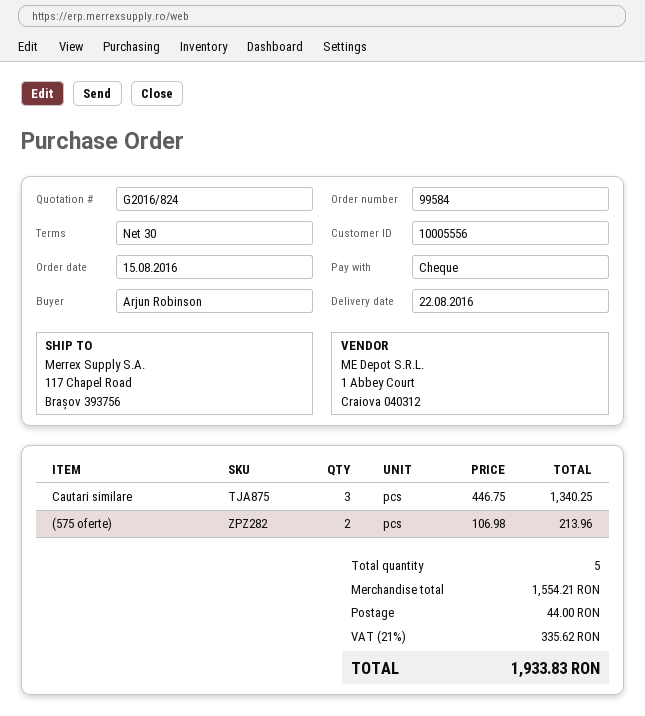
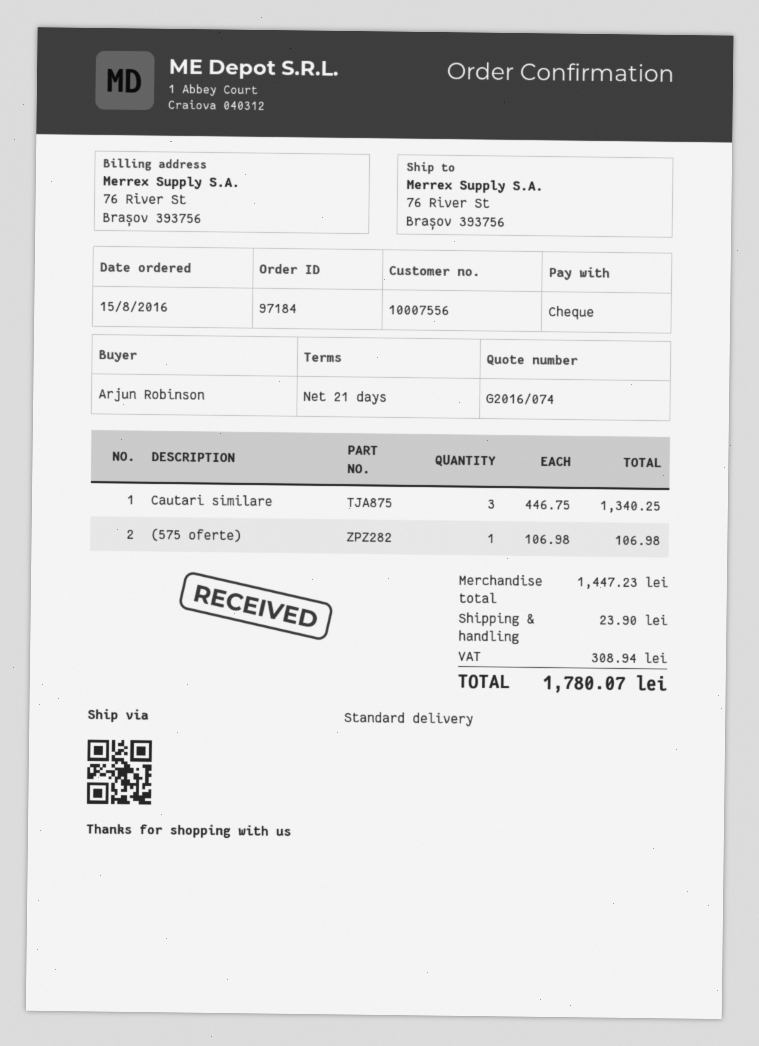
quote number: G2016/824 -> G2016/074
order number: 99584 -> 97184
payment terms: 30 days -> 21 days
customer number: 10005556 -> 10007556
ship to: 117 Chapel Road, Brașov 393756 -> 76 River St, Brașov 393756
(575 oferte): 2 x 106.98 = 213.96 -> 1 x 106.98 = 106.98
subtotal: 1554.21 -> 1447.23
shipping: 44.00 -> 23.90
tax: 335.62 -> 308.94
total: 1933.83 -> 1780.07

